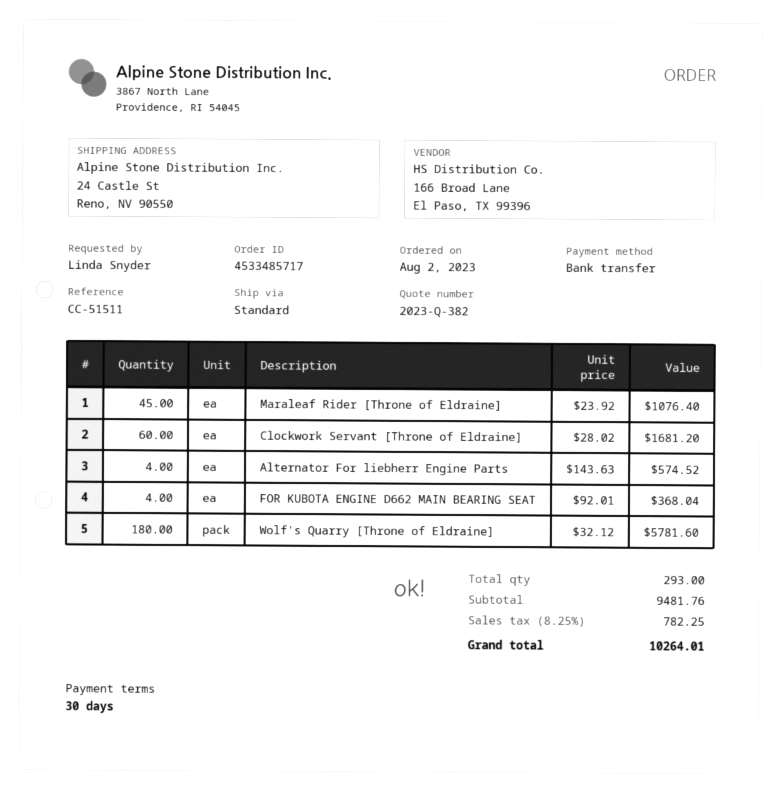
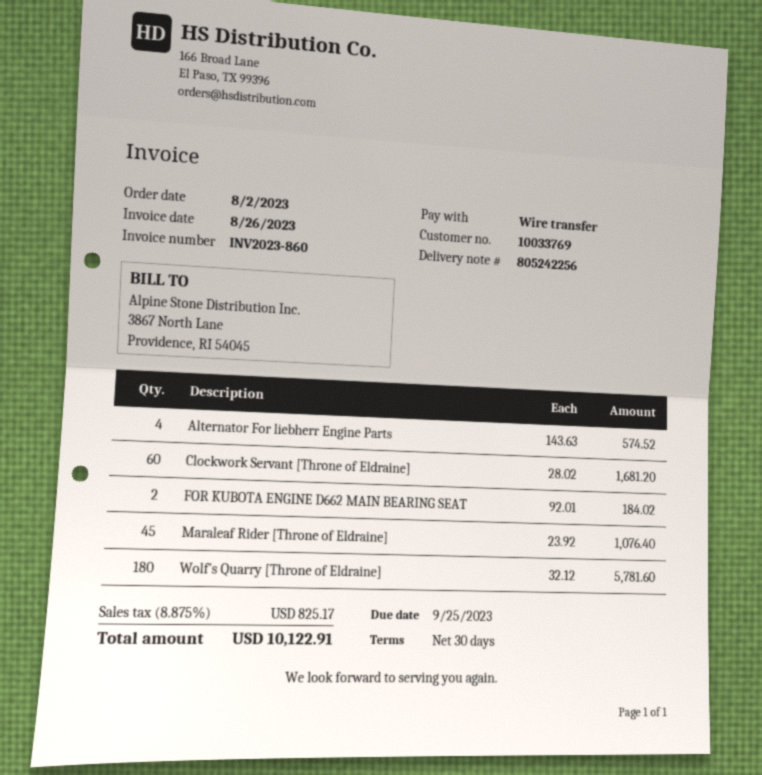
FOR KUBOTA ENGINE D662 MAIN BEARING SEAT: 4 x 92.01 = 368.04 -> 2 x 92.01 = 184.02
tax: 8.25% = 782.25 -> 8.875% = 825.17
total: 10264.01 -> 10122.91

